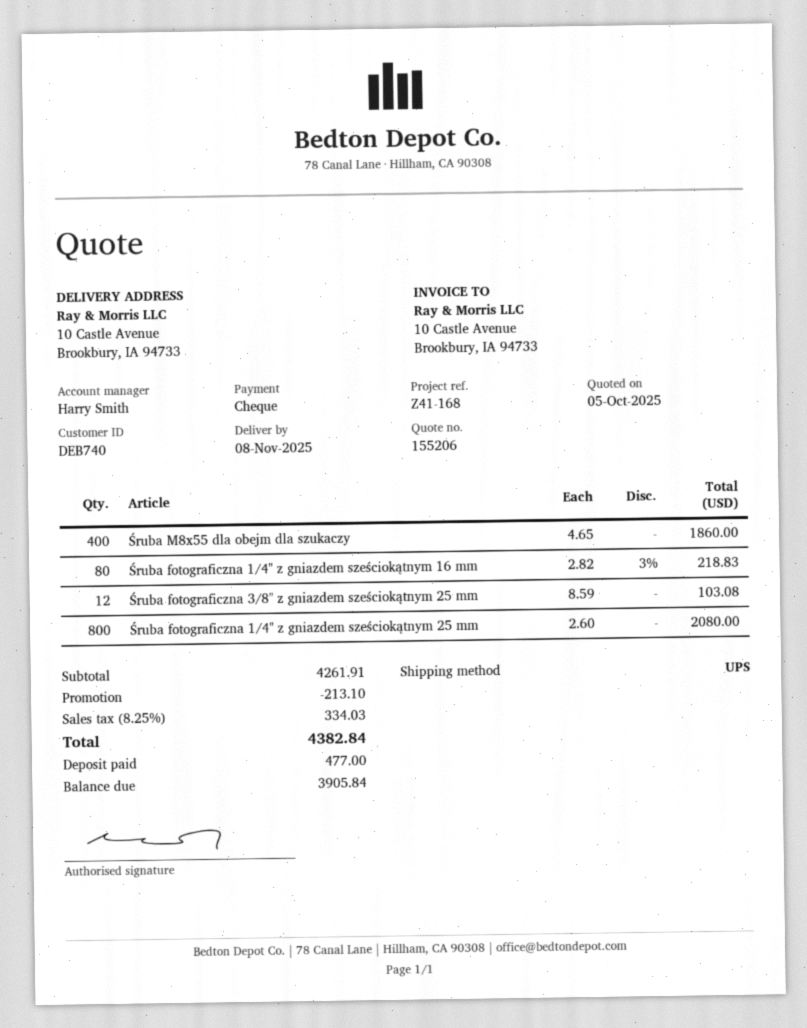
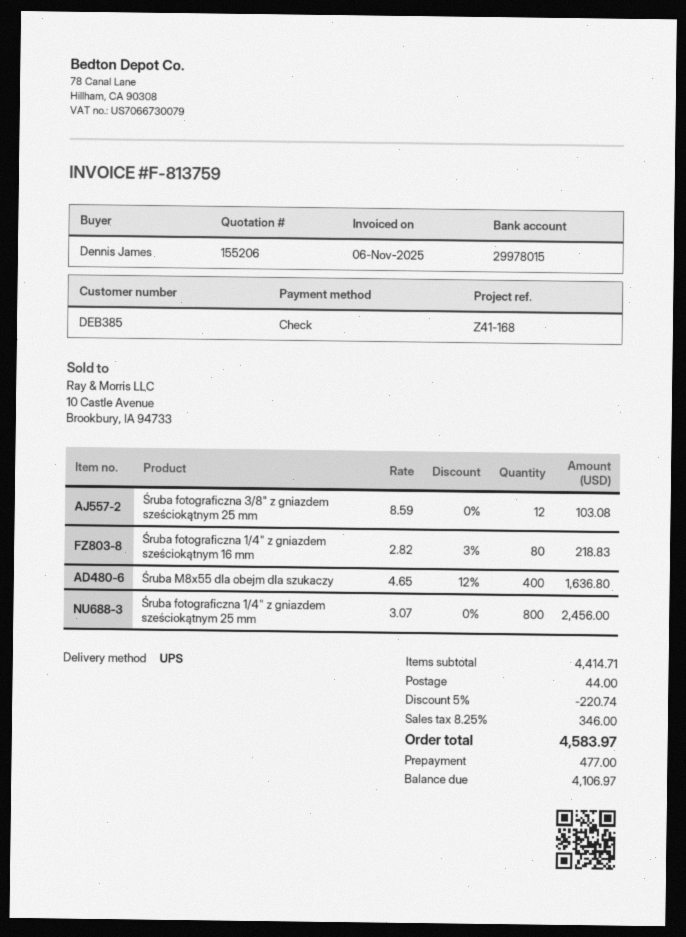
customer number: DEB740 -> DEB385
Śruba M8x55 dla obejm dla szukaczy: 400 x 4.65 = 1860.00 -> 400 x 4.65 - 12% = 1636.80
Śruba fotograficzna 1/4" z gniazdem sześciokątnym 25 mm: 800 x 2.60 = 2080.00 -> 800 x 3.07 = 2456.00
subtotal: 4261.91 -> 4414.71
discount: 213.10 -> 220.74
shipping: none -> 44.00
tax: 8.25% = 334.03 -> 8.25% = 346.00
total: 4382.84 -> 4583.97
balance: 3905.84 -> 4106.97

